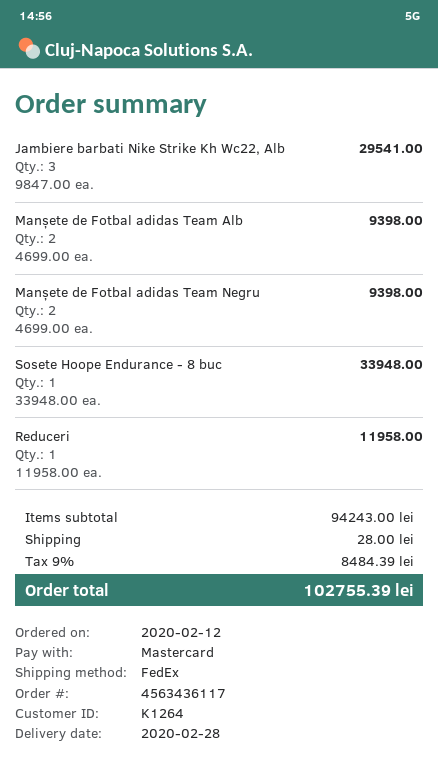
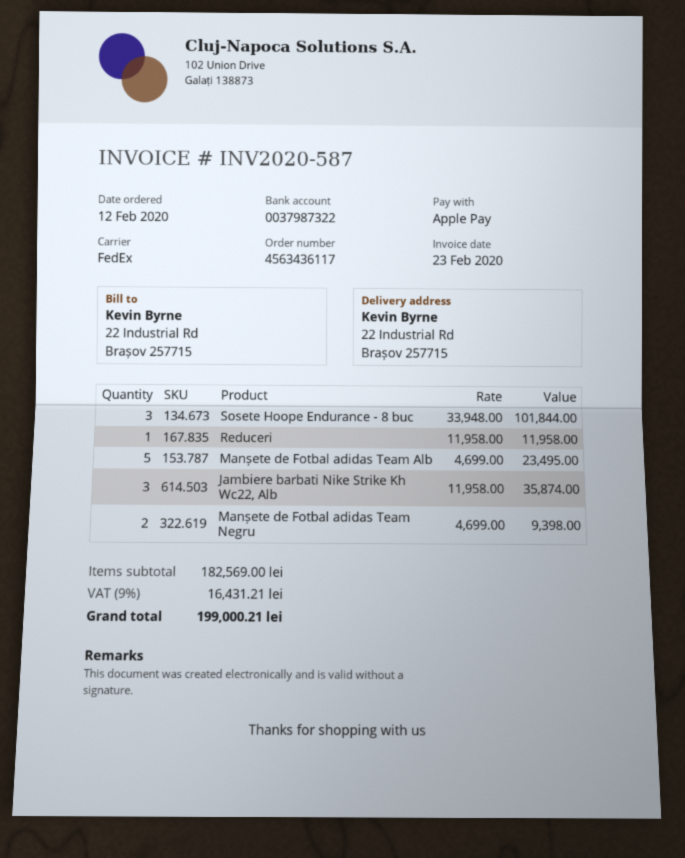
payment method: Mastercard -> Apple Pay
Jambiere barbati Nike Strike Kh Wc22, Alb: 3 x 9847.00 = 29541.00 -> 3 x 11958.00 = 35874.00
Manșete de Fotbal adidas Team Alb: 2 x 4699.00 = 9398.00 -> 5 x 4699.00 = 23495.00
Sosete Hoope Endurance - 8 buc: 1 x 33948.00 = 33948.00 -> 3 x 33948.00 = 101844.00
subtotal: 94243.00 -> 182569.00
shipping: 28.00 -> none
tax: 9% = 8484.39 -> 9% = 16431.21
total: 102755.39 -> 199000.21

